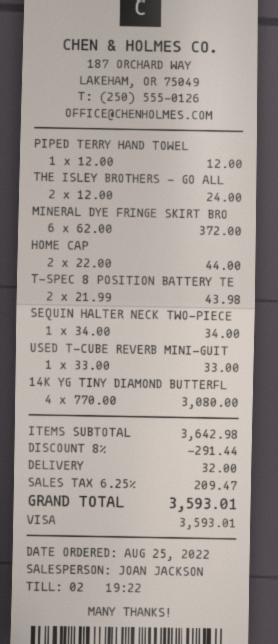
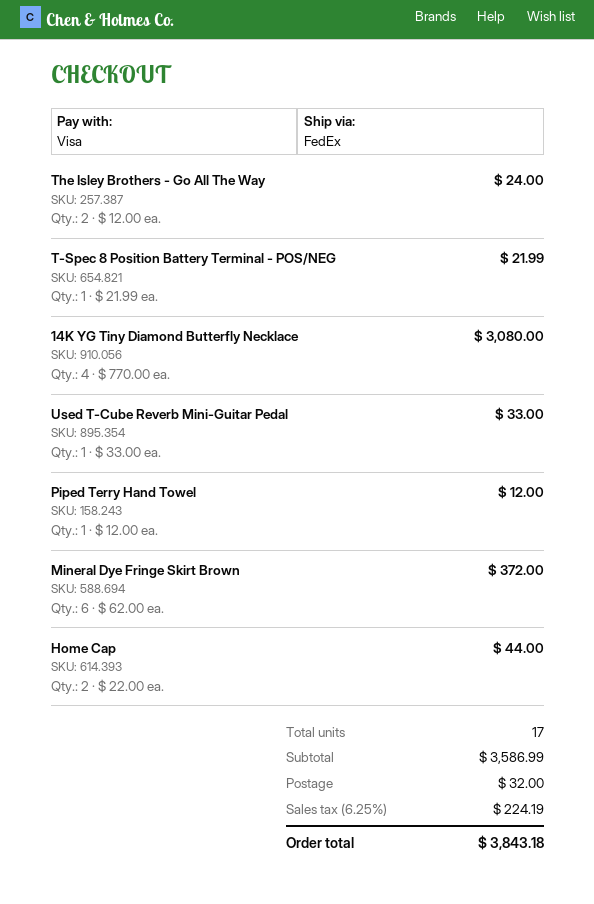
T-SPEC 8 POSITION BATTERY TE: 2 x 21.99 = 43.98 -> 1 x 21.99 = 21.99
SEQUIN HALTER NECK TWO-PIECE: 1 x 34.00 = 34.00 -> none
subtotal: 3642.98 -> 3586.99
discount: 8% = 291.44 -> none
tax: 6.25% = 209.47 -> 6.25% = 224.19
total: 3593.01 -> 3843.18

